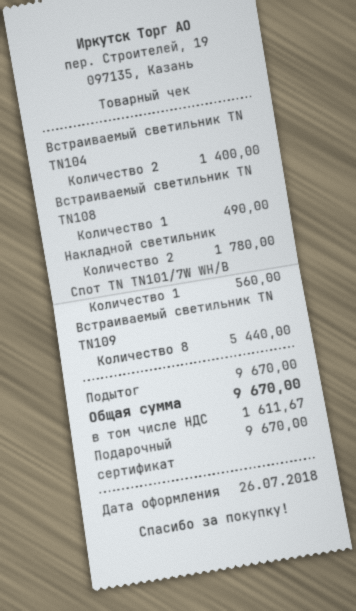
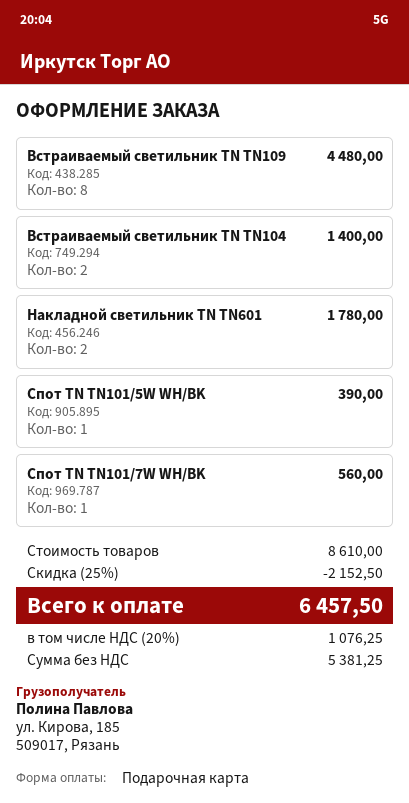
Встраиваемый светильник TN TN108: 1 for 490.00 -> none
Встраиваемый светильник TN TN109: 8 for 5440.00 -> 8 for 4480.00
Спот TN TN101/5W WH/BK: none -> 1 for 390.00
subtotal: 9670.00 -> 8610.00
discount: none -> 25% = 2152.50
tax: 1611.67 -> 1076.25
total: 9670.00 -> 6457.50

